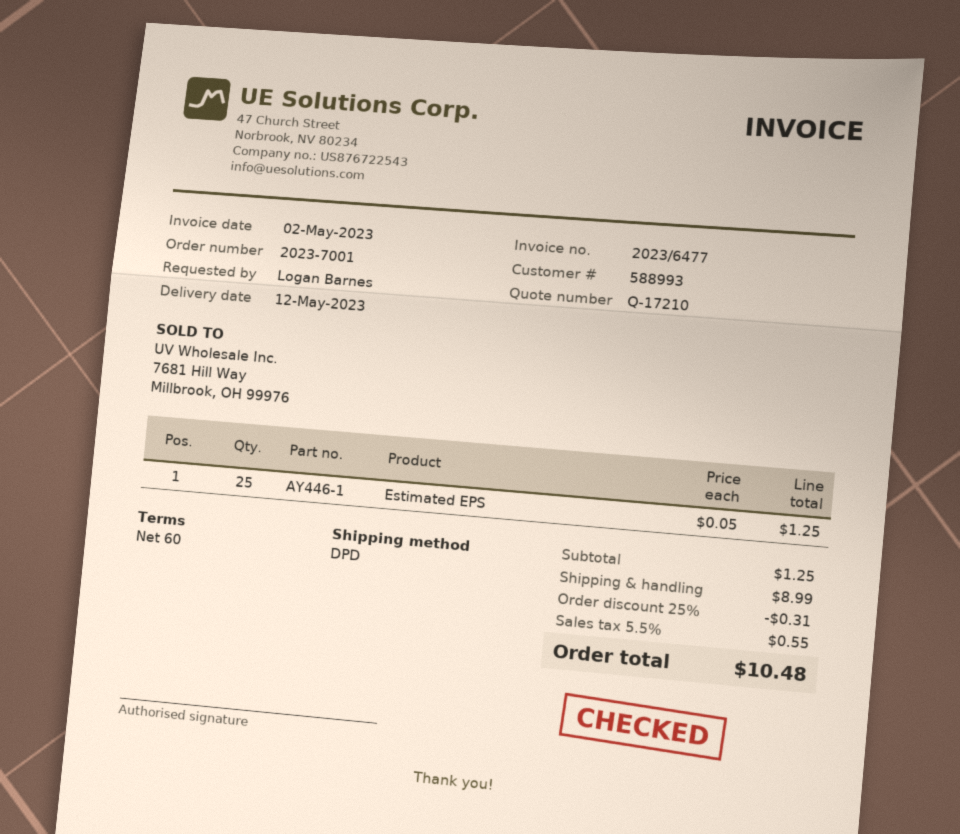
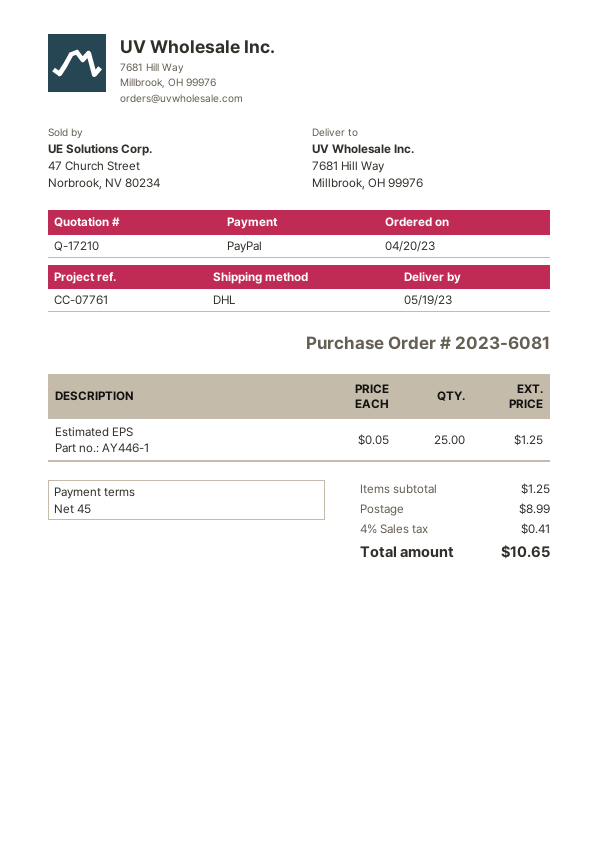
order number: 2023-7001 -> 2023-6081
delivery date: 2023-05-12 -> 2023-05-19
payment terms: 60 days -> 45 days
shipping method: DPD -> DHL
discount: 25% = 0.31 -> none
tax: 5.5% = 0.55 -> 4% = 0.41
total: 10.48 -> 10.65

